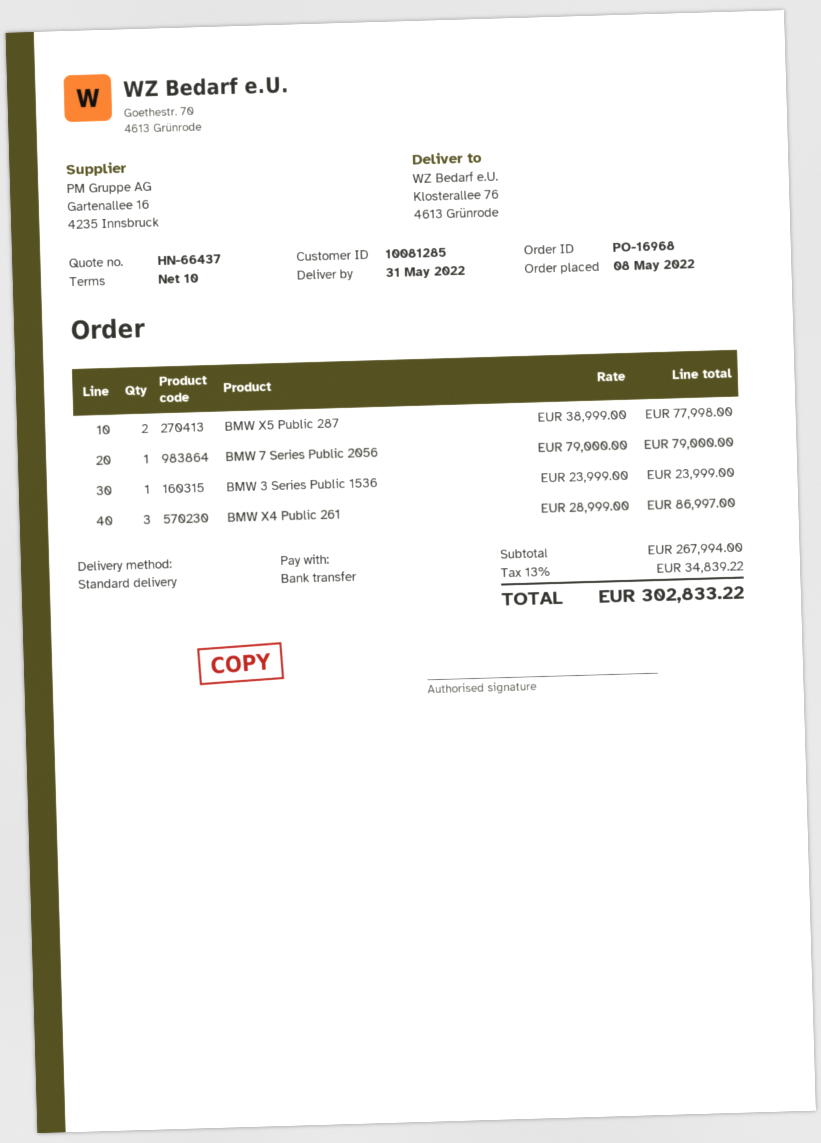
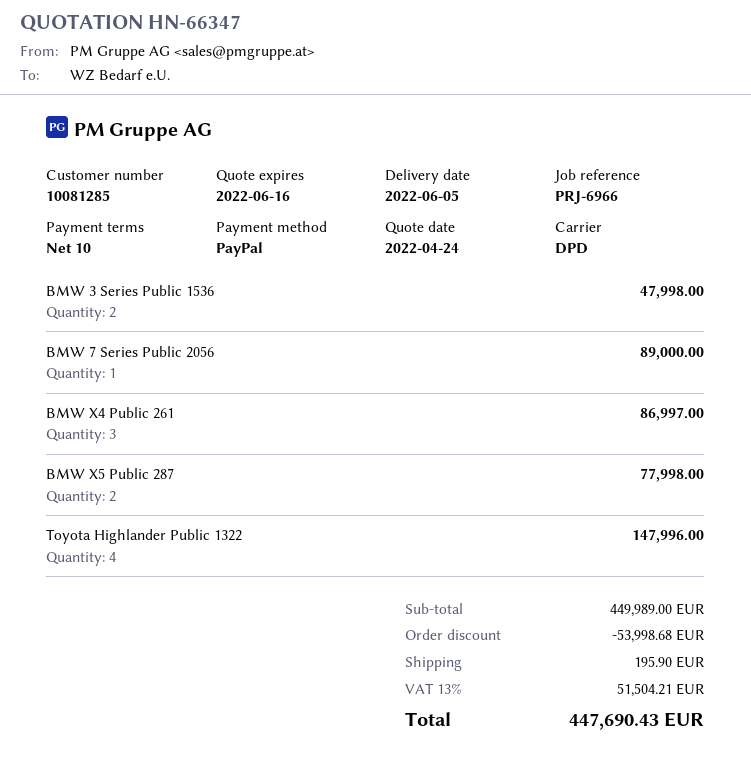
quote number: HN-66437 -> HN-66347
delivery date: 2022-05-31 -> 2022-06-05
payment method: bank transfer -> PayPal
shipping method: standard -> DPD
BMW 7 Series Public 2056: 1 for 79000.00 -> 1 for 89000.00
BMW 3 Series Public 1536: 1 for 23999.00 -> 2 for 47998.00
Toyota Highlander Public 1322: none -> 4 for 147996.00
subtotal: 267994.00 -> 449989.00
discount: none -> 53998.68
shipping: none -> 195.90
tax: 13% = 34839.22 -> 13% = 51504.21
total: 302833.22 -> 447690.43

